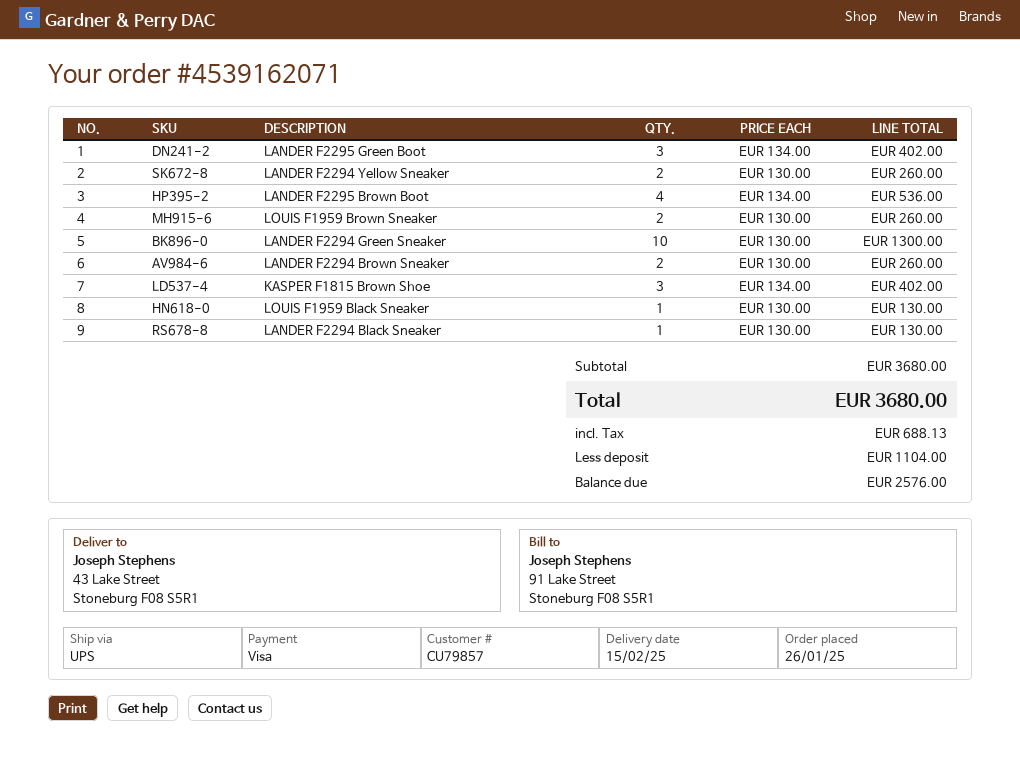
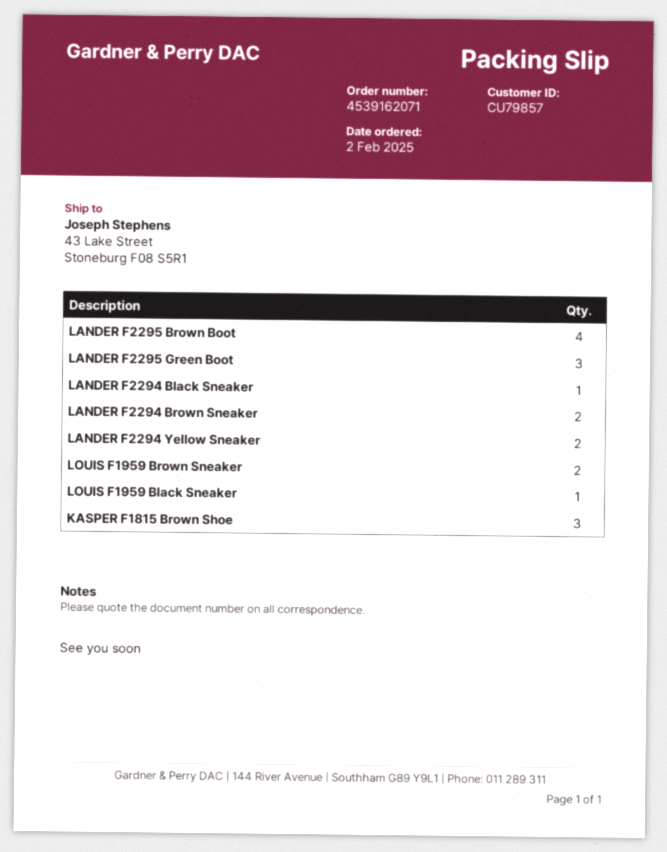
order date: 2025-01-26 -> 2025-02-02
LANDER F2294 Green Sneaker: 10 -> none

